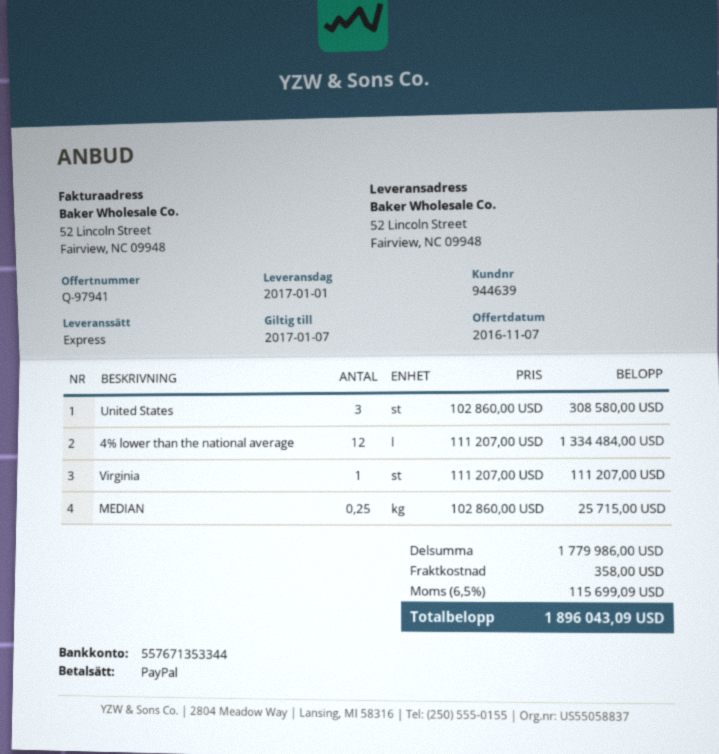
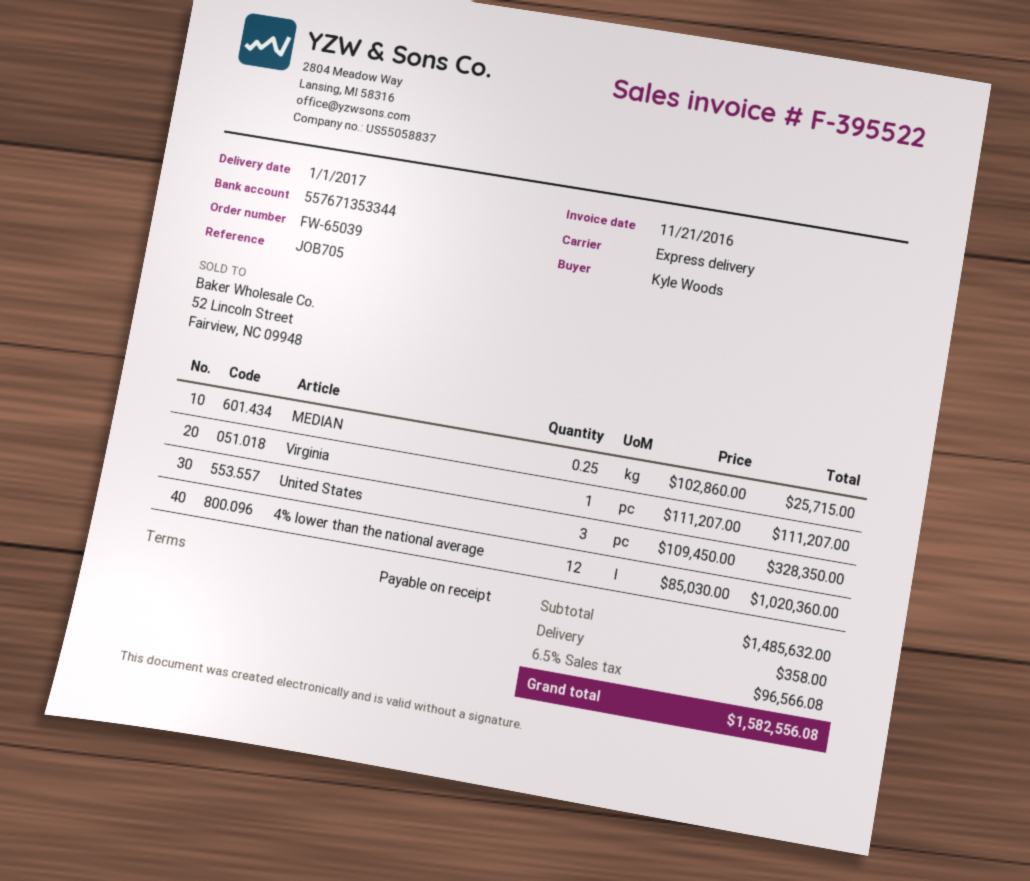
United States: 3 x 102860.00 = 308580.00 -> 3 x 109450.00 = 328350.00
4% lower than the national average: 12 x 111207.00 = 1334484.00 -> 12 x 85030.00 = 1020360.00
subtotal: 1779986.00 -> 1485632.00
tax: 6.5% = 115699.09 -> 6.5% = 96566.08
total: 1896043.09 -> 1582556.08

